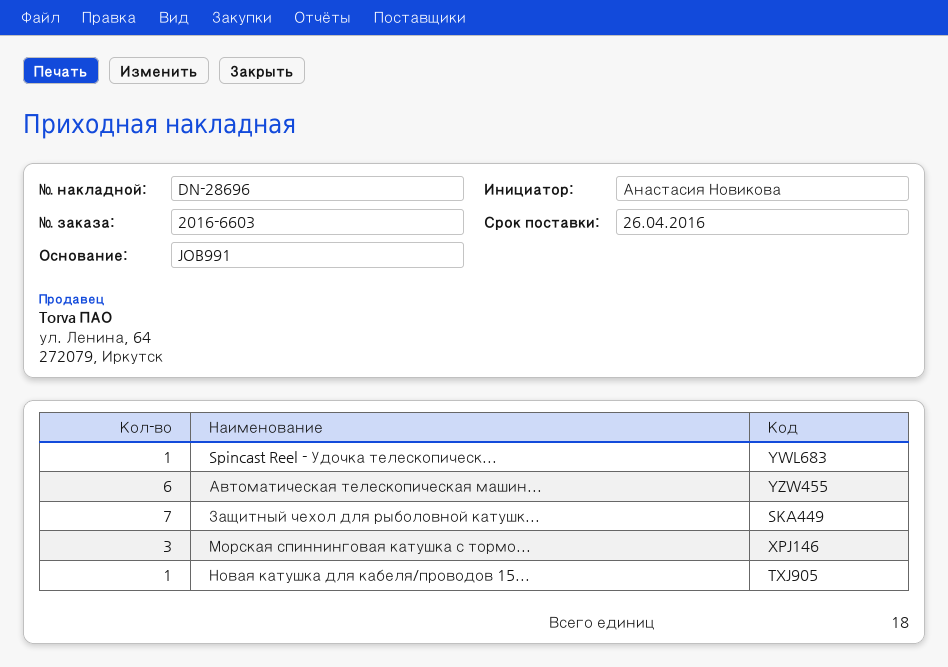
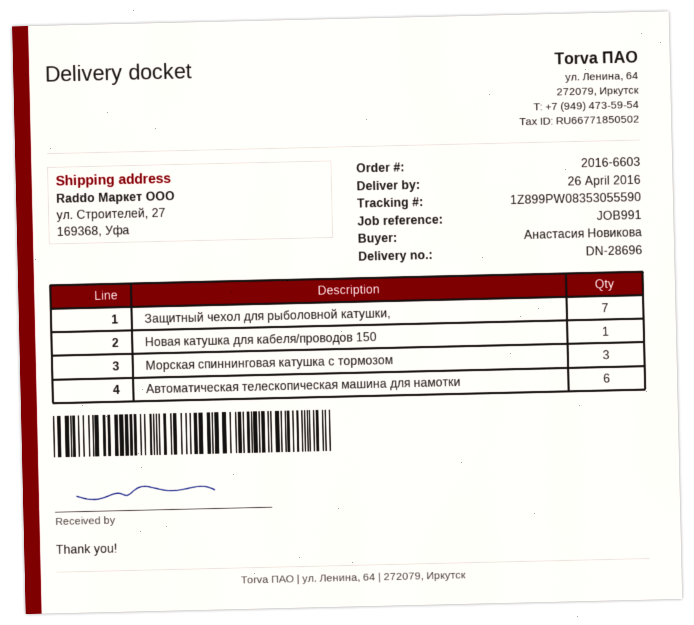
Spincast Reel - Удочка телескопическ...: 1 -> none

